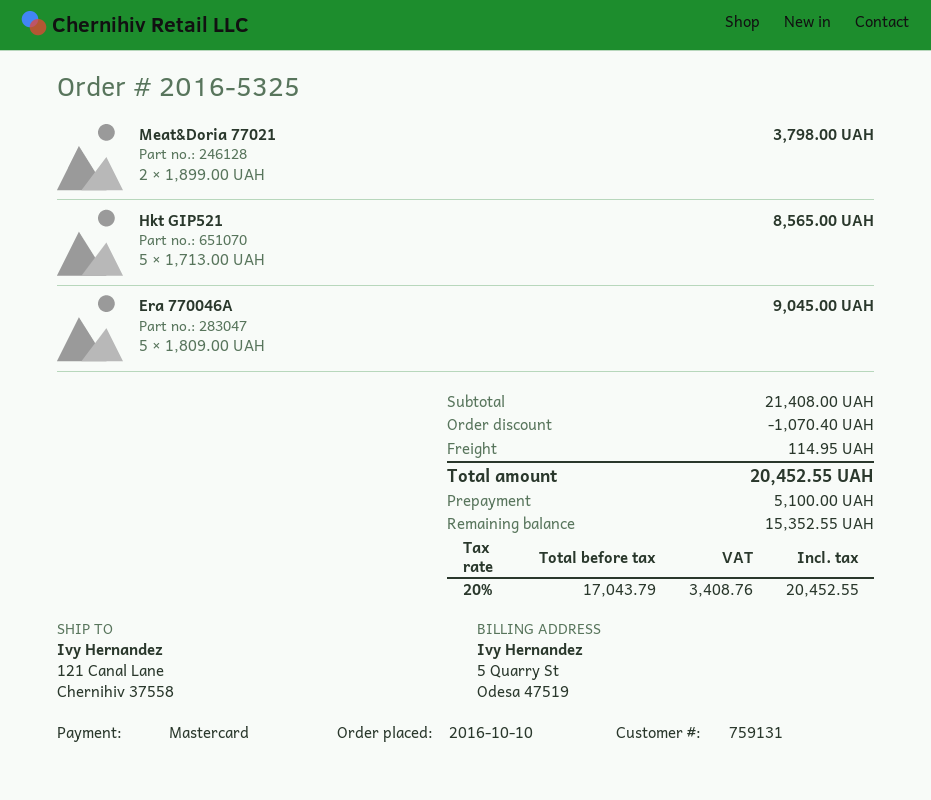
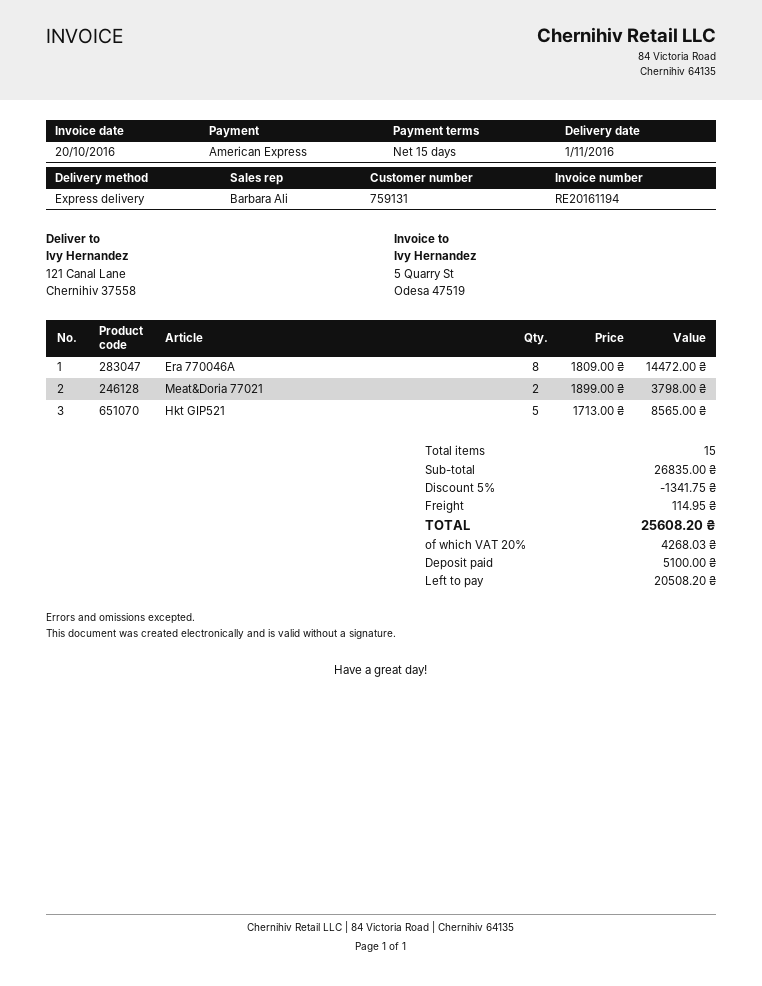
payment method: Mastercard -> American Express
Era 770046A: 5 x 1809.00 = 9045.00 -> 8 x 1809.00 = 14472.00
subtotal: 21408.00 -> 26835.00
discount: 1070.40 -> 1341.75
tax: 20% = 3408.76 -> 20% = 4268.03
total: 20452.55 -> 25608.20
balance: 15352.55 -> 20508.20

